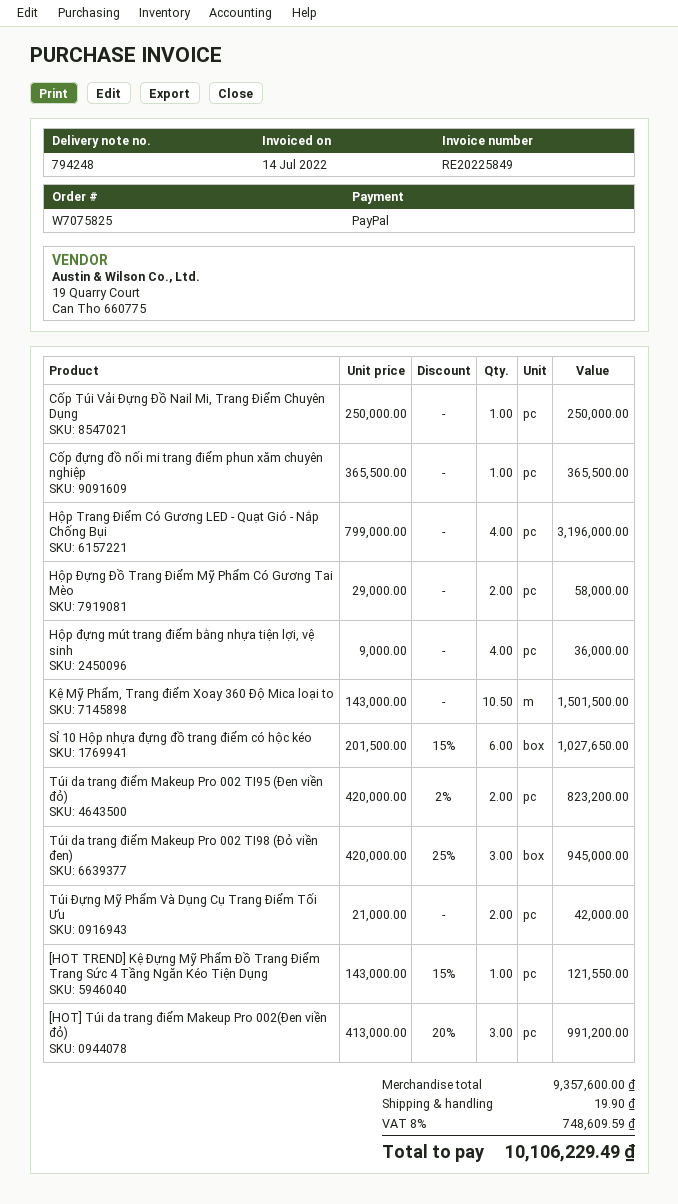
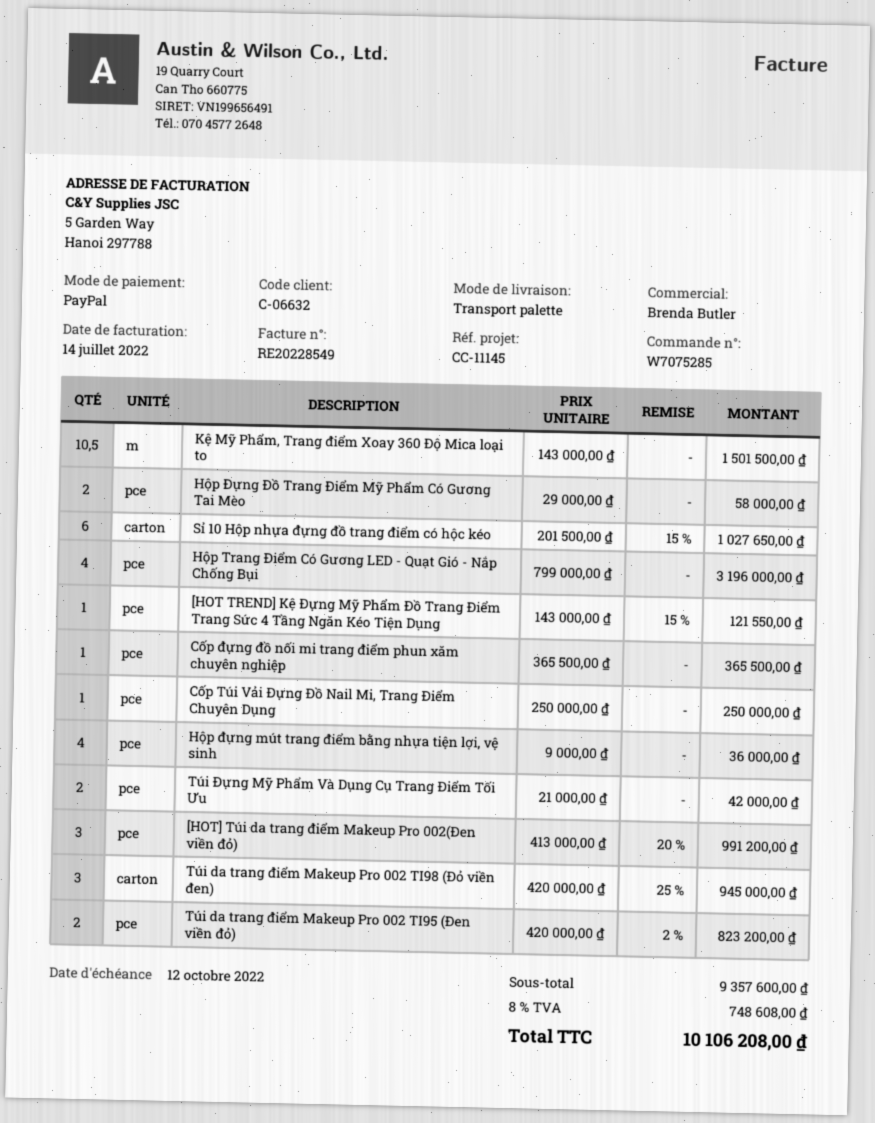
order number: W7075825 -> W7075285
invoice number: RE20225849 -> RE20228549
shipping: 19.90 -> none
tax: 8% = 748609.59 -> 8% = 748608.00
total: 10106229.49 -> 10106208.00

